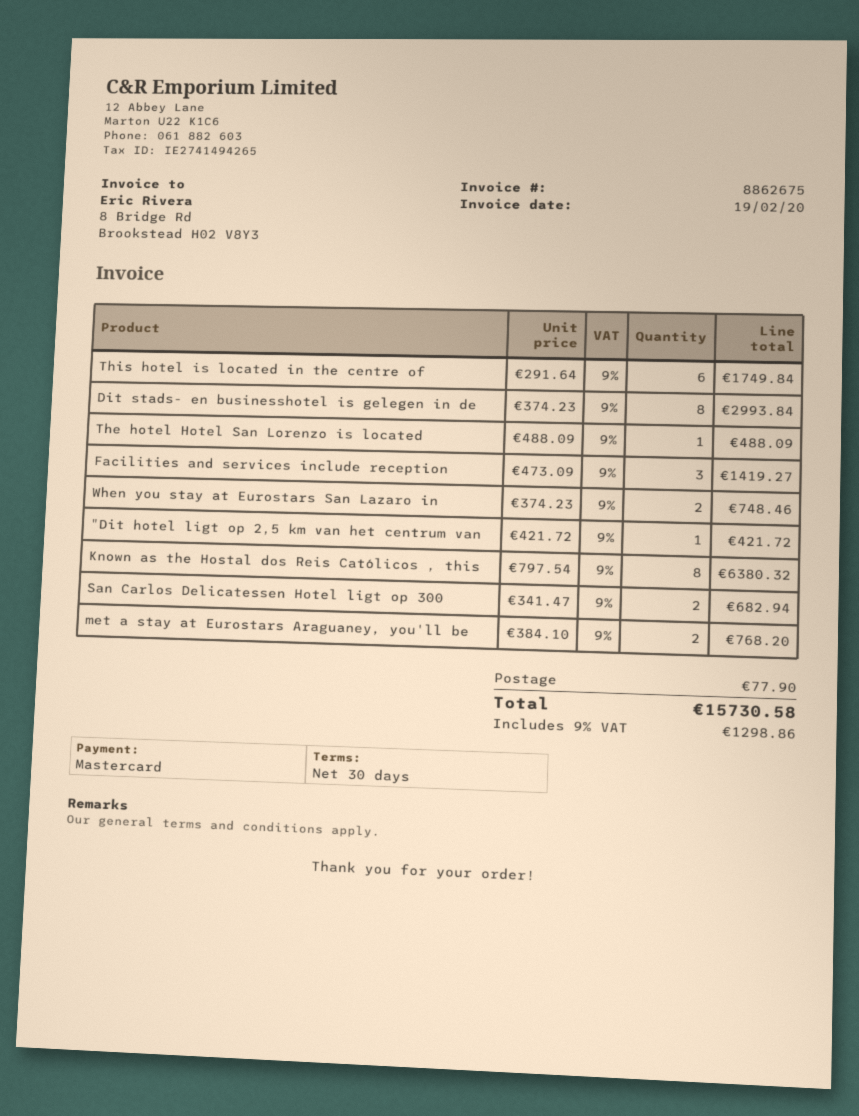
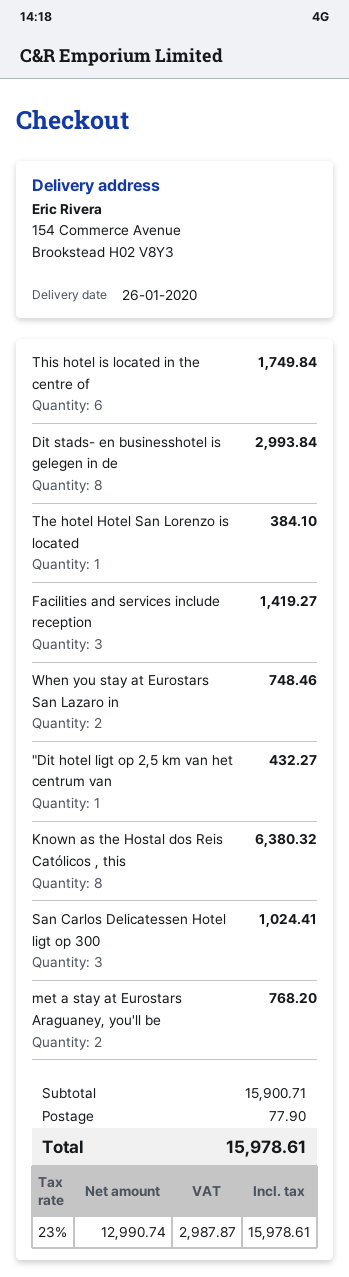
The hotel Hotel San Lorenzo is located: 1 for 488.09 -> 1 for 384.10
"Dit hotel ligt op 2,5 km van het centrum van: 1 for 421.72 -> 1 for 432.27
San Carlos Delicatessen Hotel ligt op 300: 2 for 682.94 -> 3 for 1024.41
tax: 9% = 1298.86 -> 23% = 2987.87
total: 15730.58 -> 15978.61

